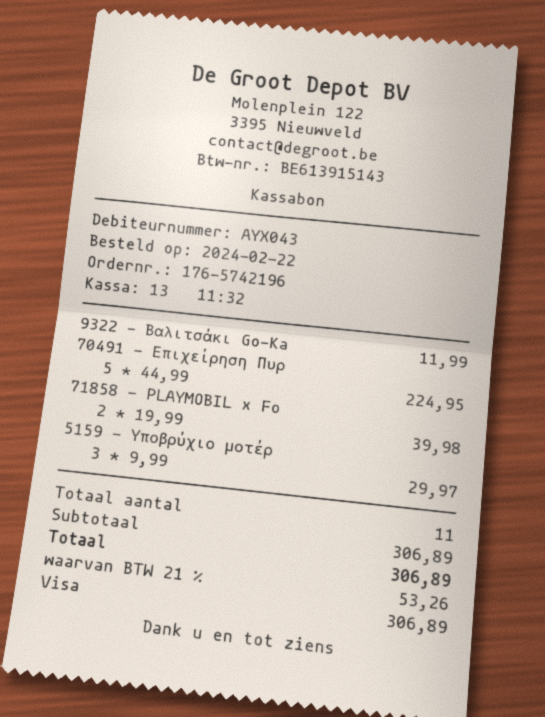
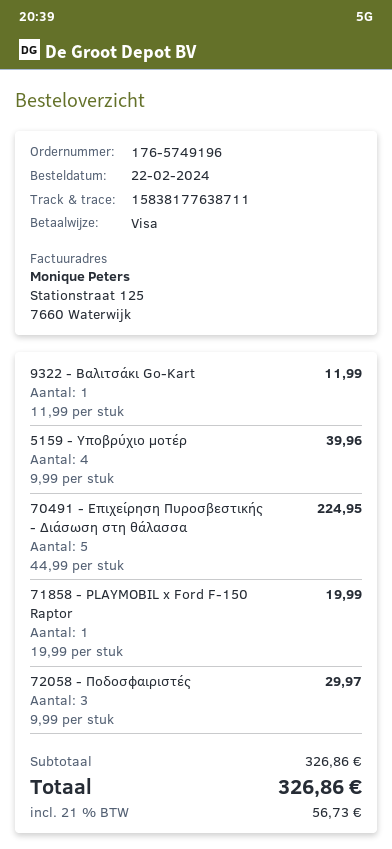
order number: 176-5742196 -> 176-5749196
71858 - PLAYMOBIL x Fo: 2 x 19.99 = 39.98 -> 1 x 19.99 = 19.99
5159 - Υποβρύχιο μοτέρ: 3 x 9.99 = 29.97 -> 4 x 9.99 = 39.96
72058 - Ποδοσφαιριστές: none -> 3 x 9.99 = 29.97
subtotal: 306.89 -> 326.86
tax: 21% = 53.26 -> 21% = 56.73
total: 306.89 -> 326.86

